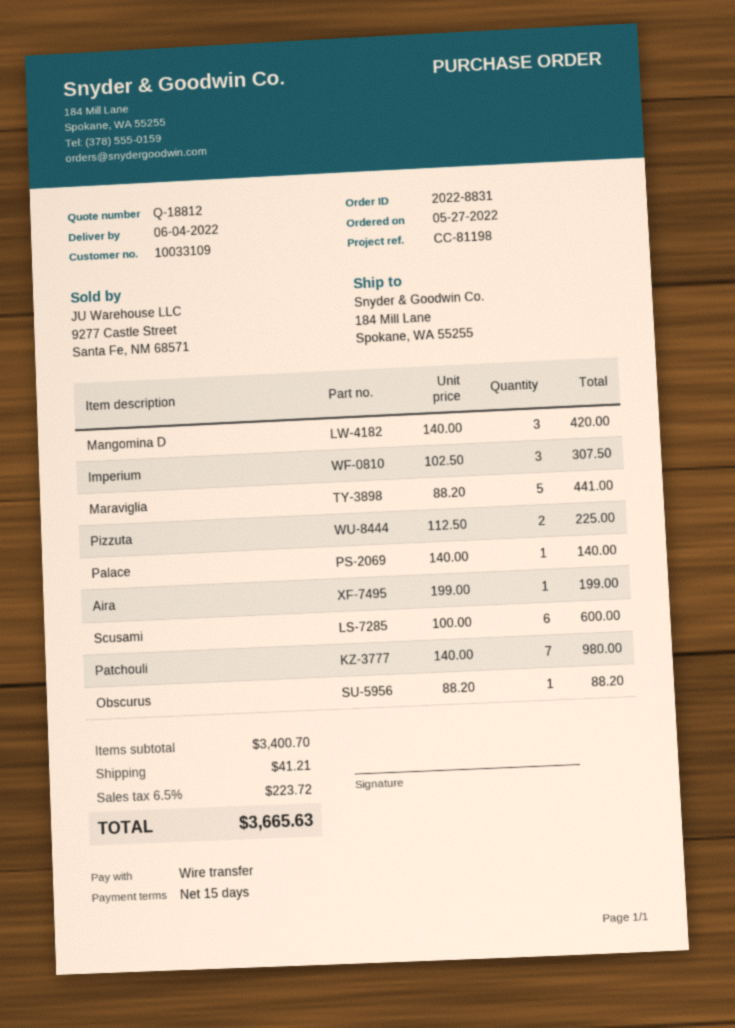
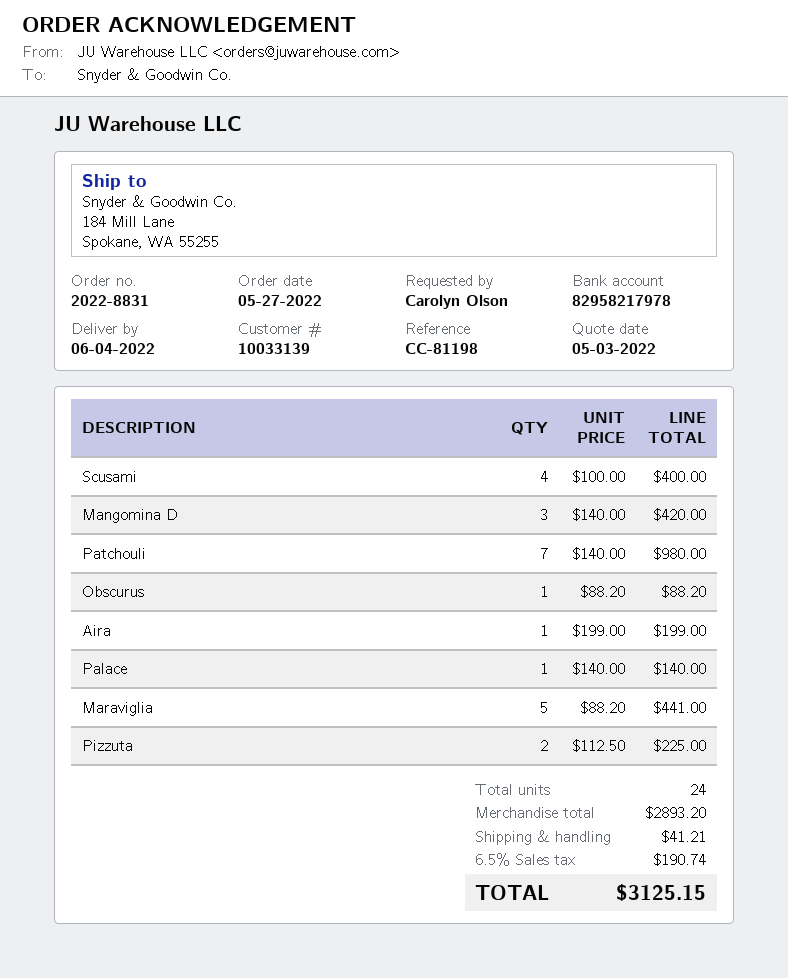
customer number: 10033109 -> 10033139
Imperium: 3 x 102.50 = 307.50 -> none
Scusami: 6 x 100.00 = 600.00 -> 4 x 100.00 = 400.00
subtotal: 3400.70 -> 2893.20
tax: 6.5% = 223.72 -> 6.5% = 190.74
total: 3665.63 -> 3125.15

